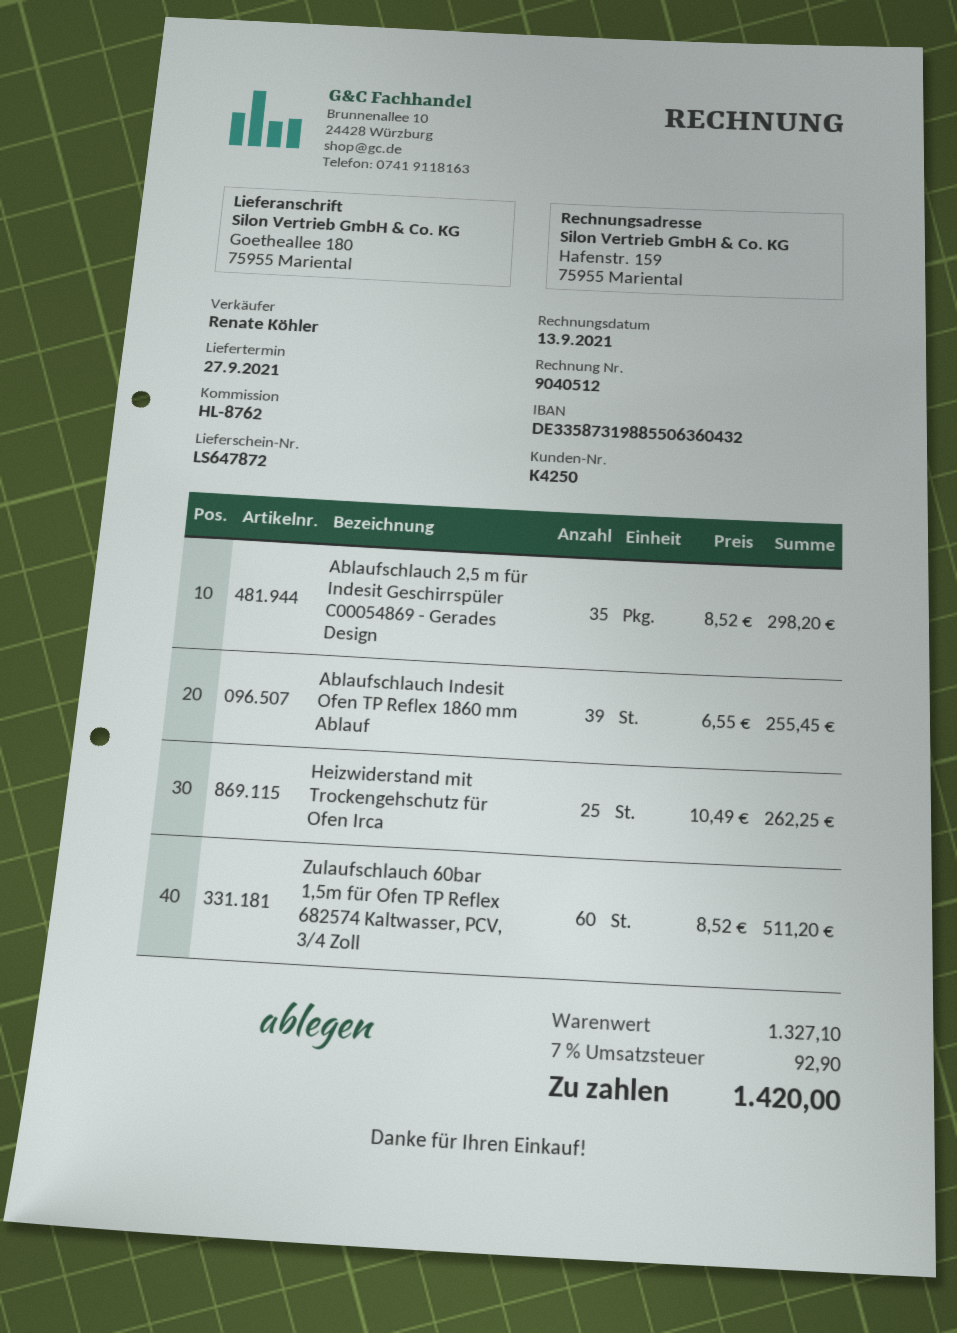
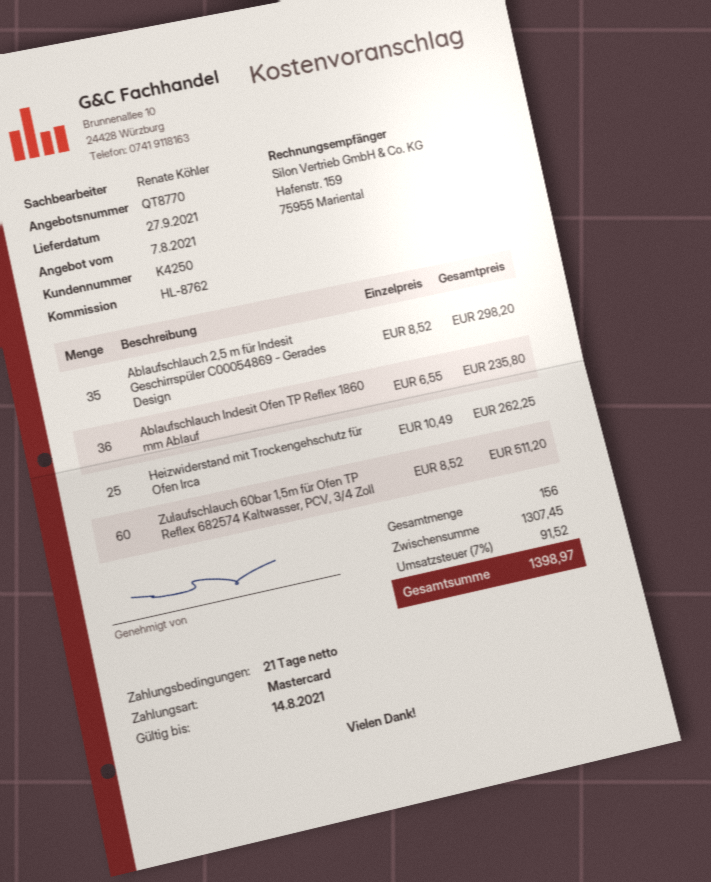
Ablaufschlauch Indesit Ofen TP Reflex 1860 mm Ablauf: 39 x 6.55 = 255.45 -> 36 x 6.55 = 235.80
subtotal: 1327.10 -> 1307.45
tax: 7% = 92.90 -> 7% = 91.52
total: 1420.00 -> 1398.97

